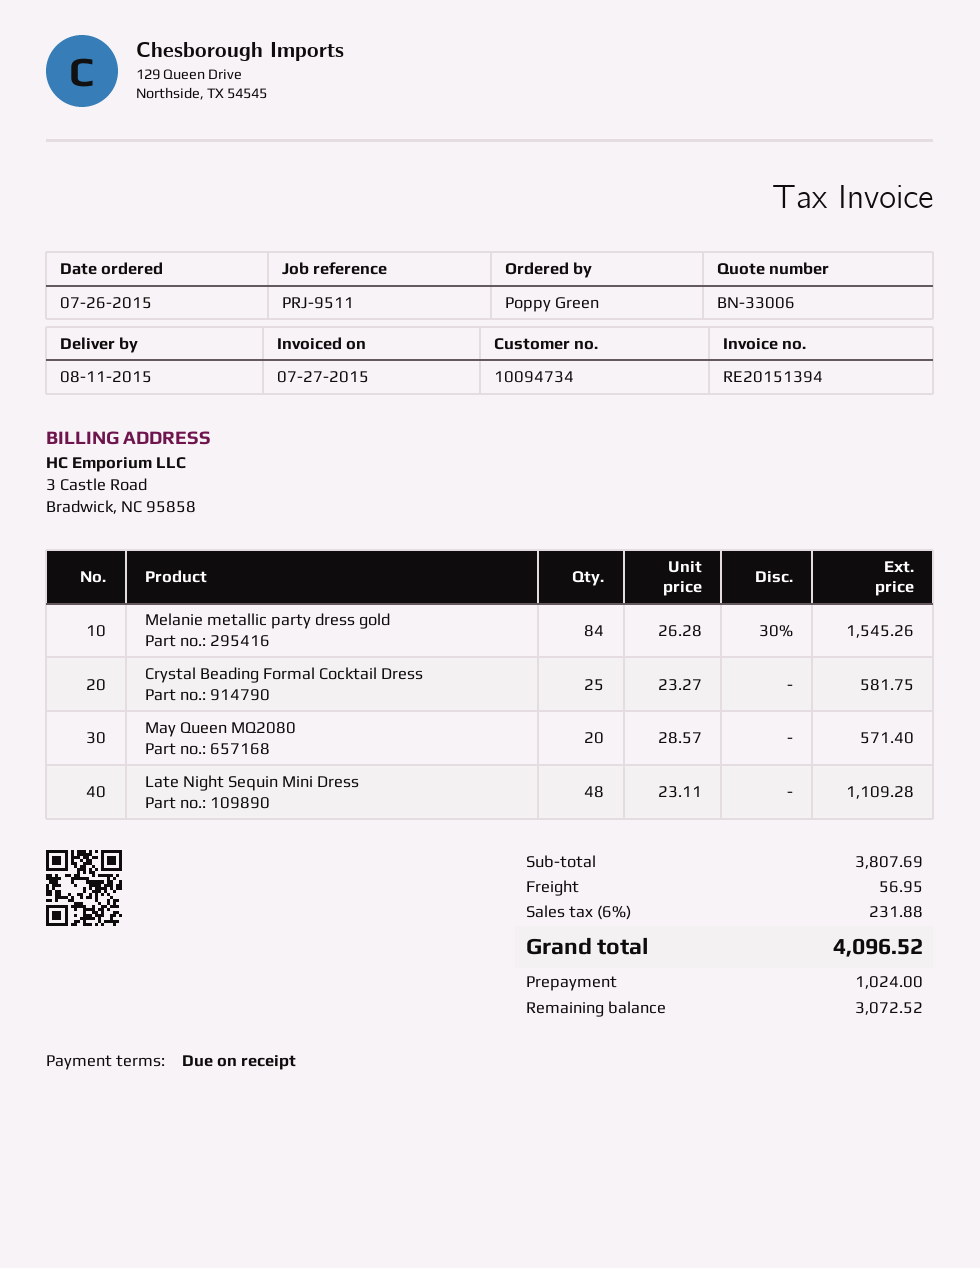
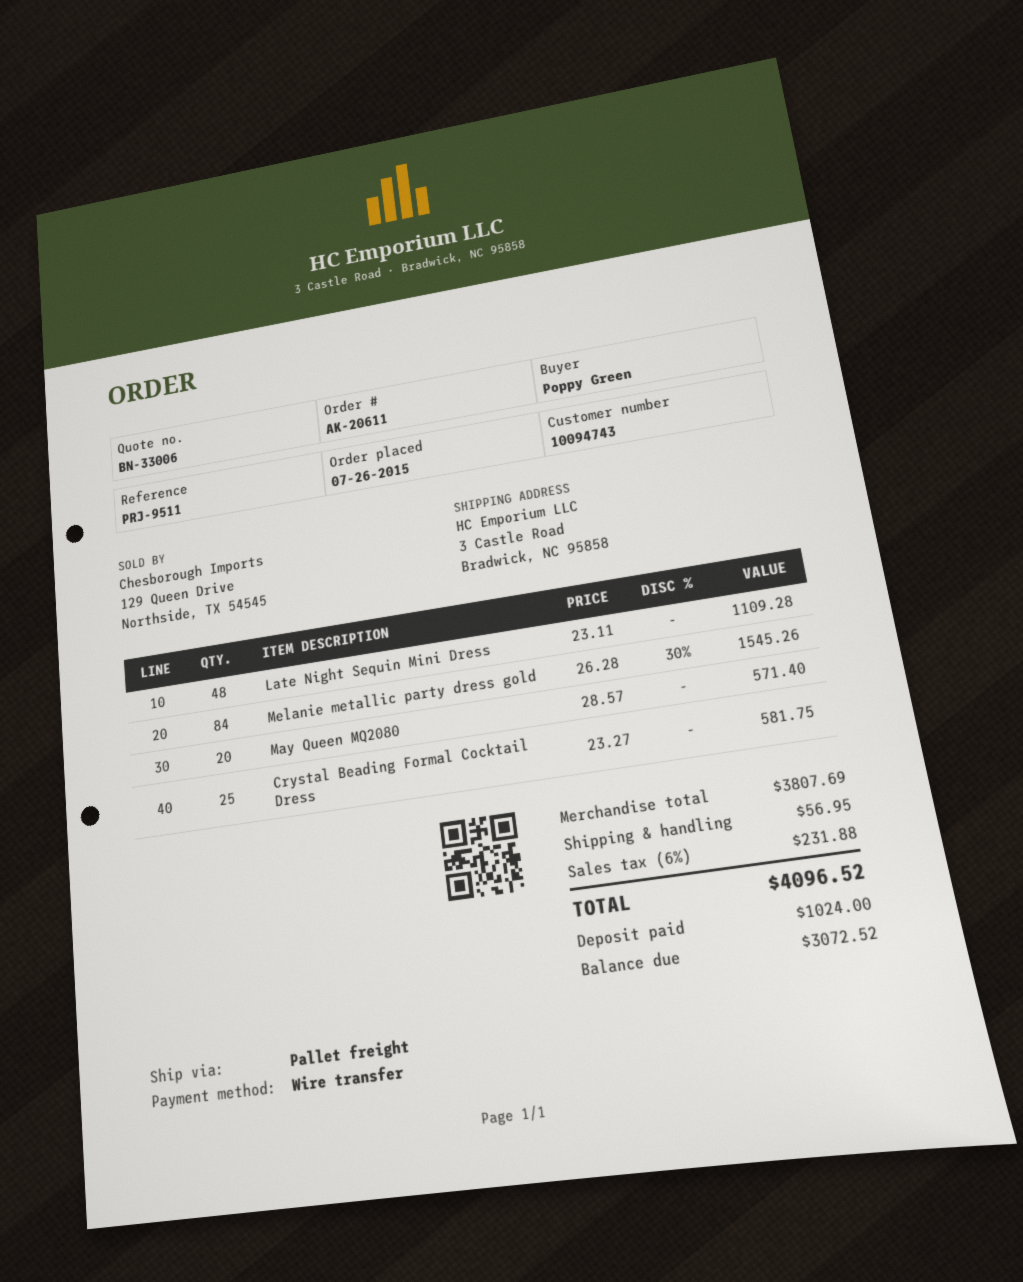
customer number: 10094734 -> 10094743

